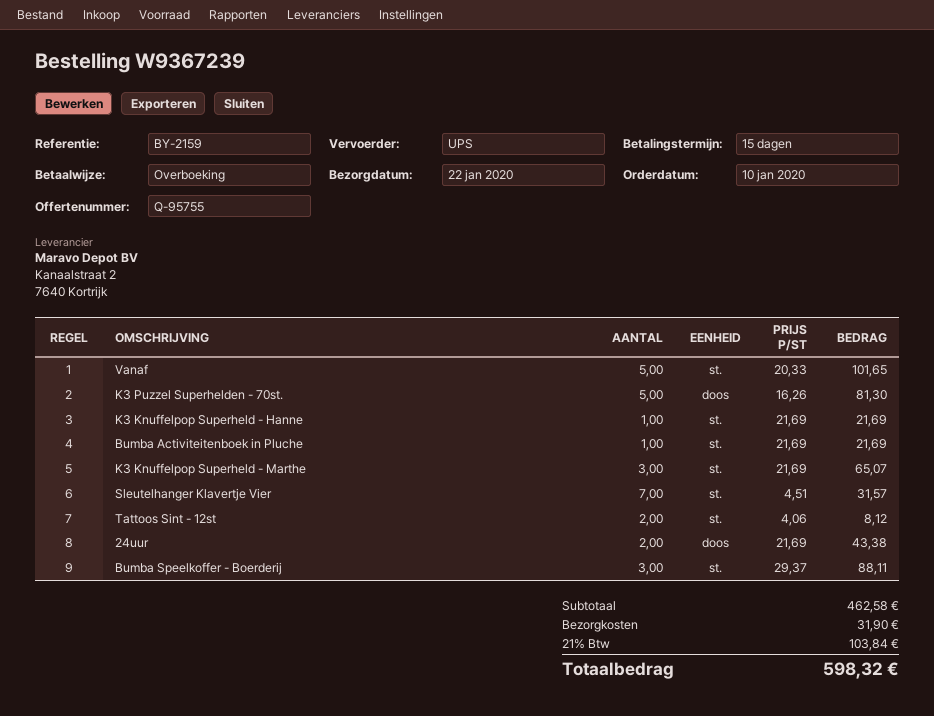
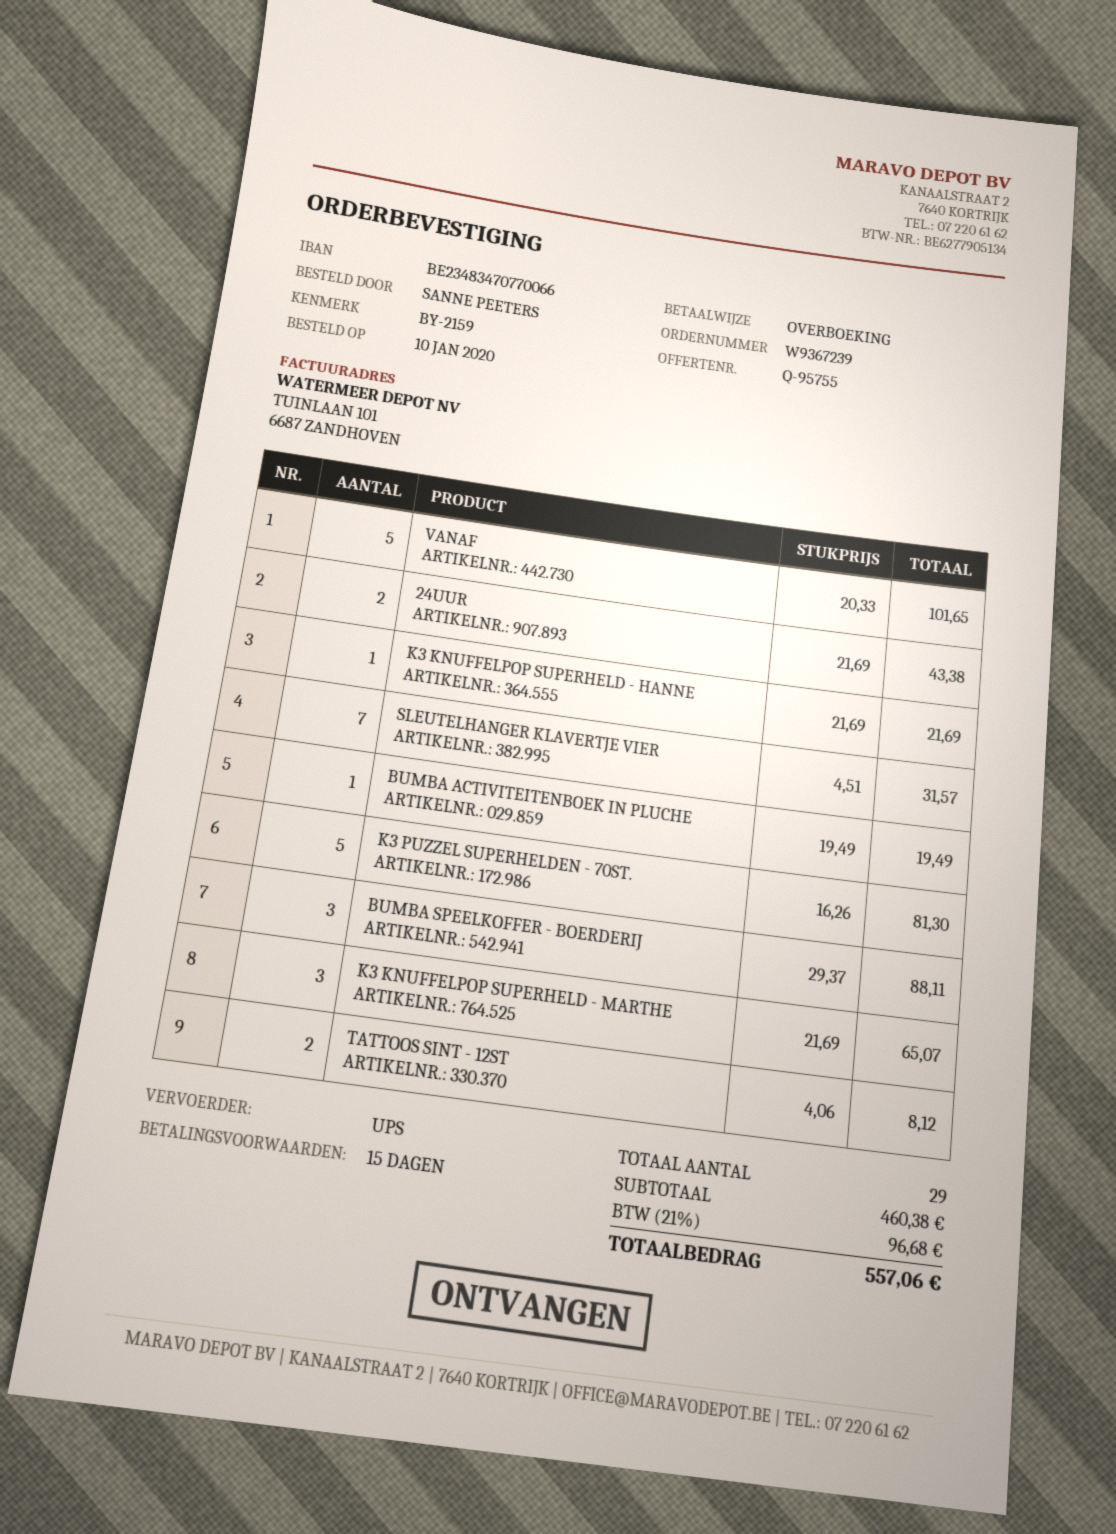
Bumba Activiteitenboek in Pluche: 1 x 21.69 = 21.69 -> 1 x 19.49 = 19.49
subtotal: 462.58 -> 460.38
shipping: 31.90 -> none
tax: 21% = 103.84 -> 21% = 96.68
total: 598.32 -> 557.06

